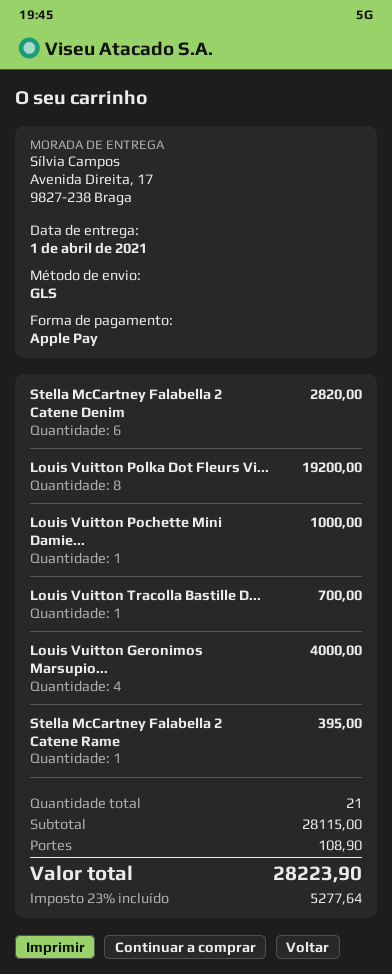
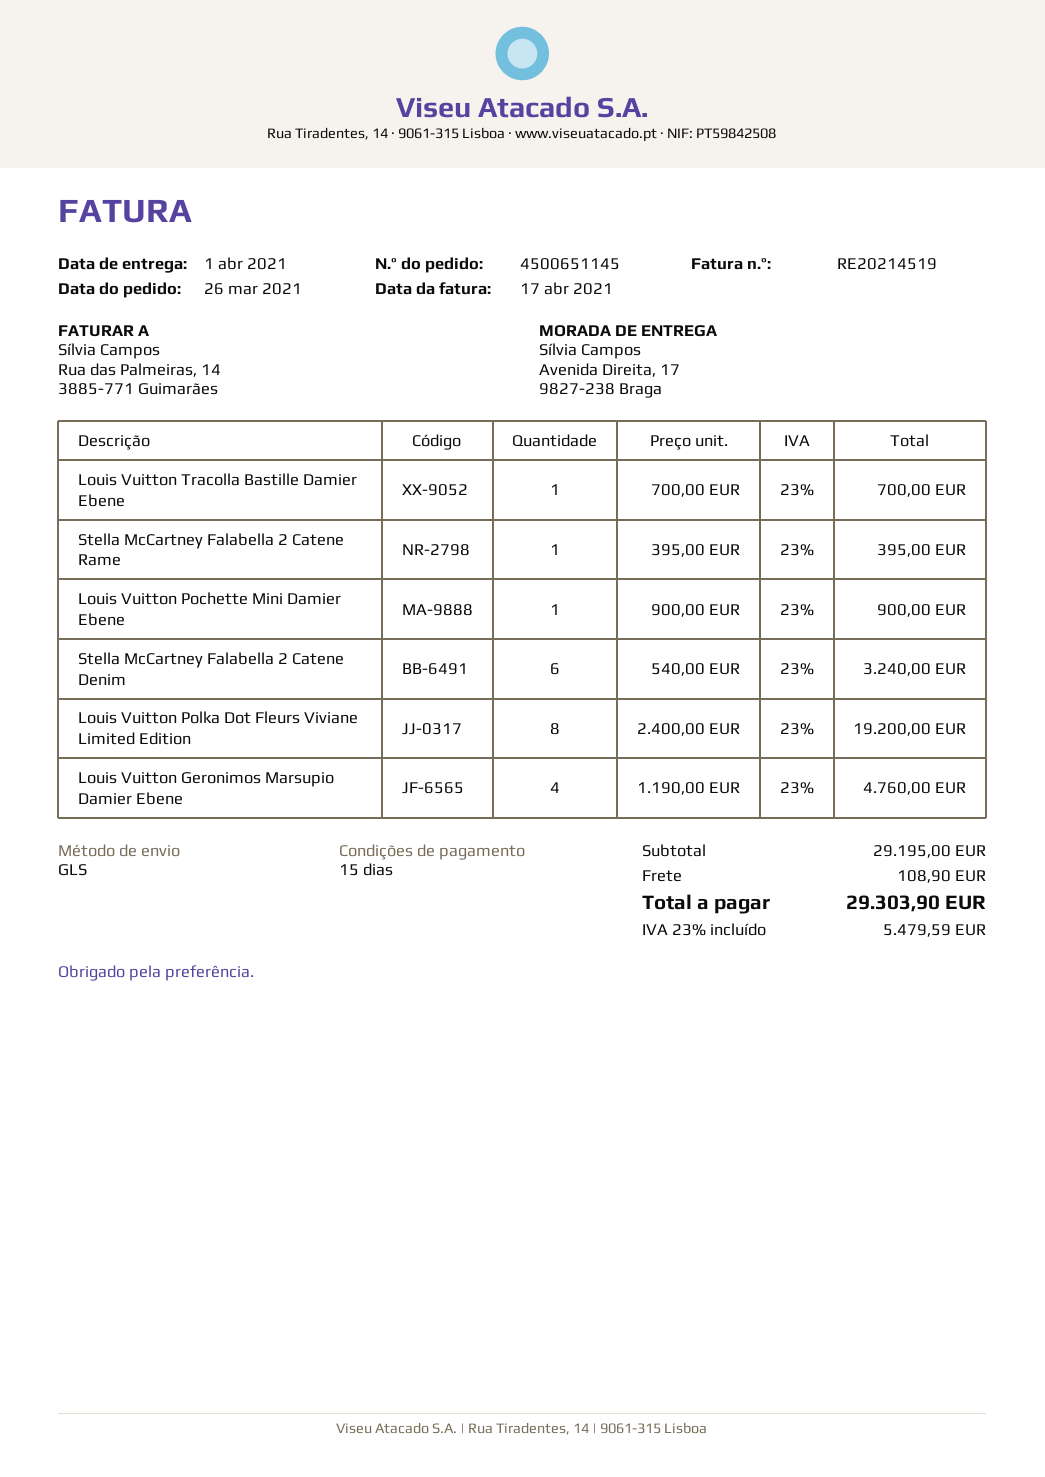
Stella McCartney Falabella 2 Catene Denim: 6 for 2820.00 -> 6 for 3240.00
Louis Vuitton Pochette Mini Damie...: 1 for 1000.00 -> 1 for 900.00
Louis Vuitton Geronimos Marsupio...: 4 for 4000.00 -> 4 for 4760.00
subtotal: 28115.00 -> 29195.00
tax: 23% = 5277.64 -> 23% = 5479.59
total: 28223.90 -> 29303.90

